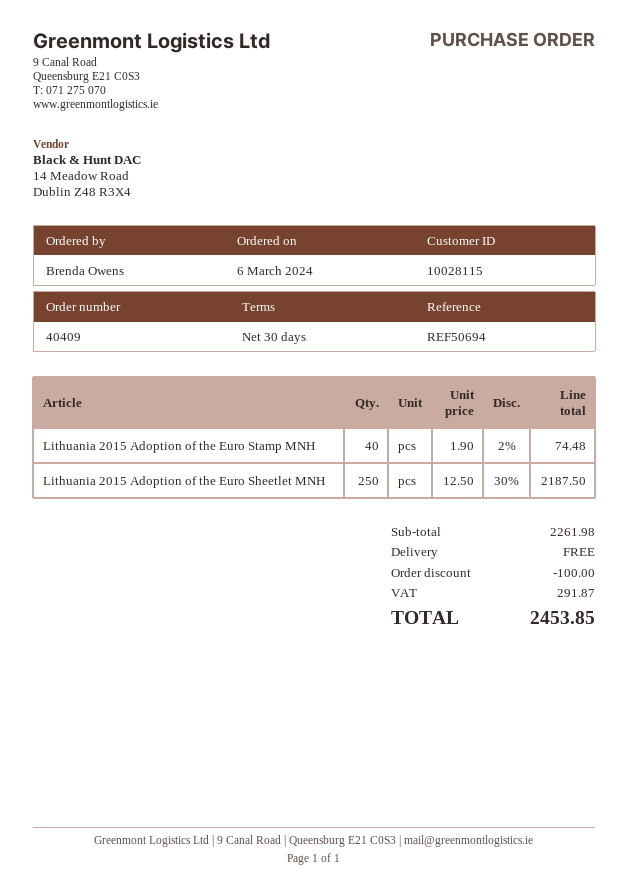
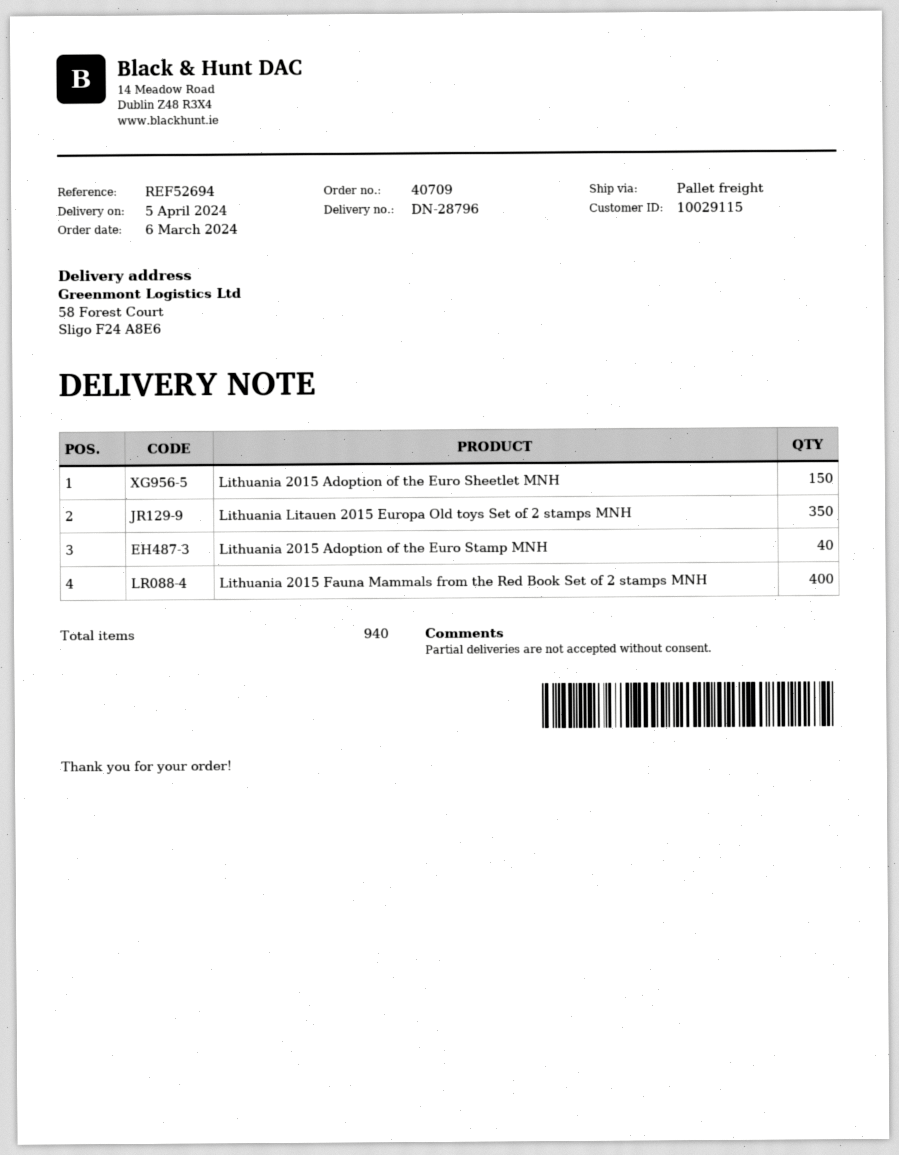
order number: 40409 -> 40709
customer number: 10028115 -> 10029115
reference: REF50694 -> REF52694
Lithuania 2015 Adoption of the Euro Sheetlet MNH: 250 -> 150
Lithuania Litauen 2015 Europa Old toys Set of 2 stamps MNH: none -> 350
Lithuania 2015 Fauna Mammals from the Red Book Set of 2 stamps MNH: none -> 400

